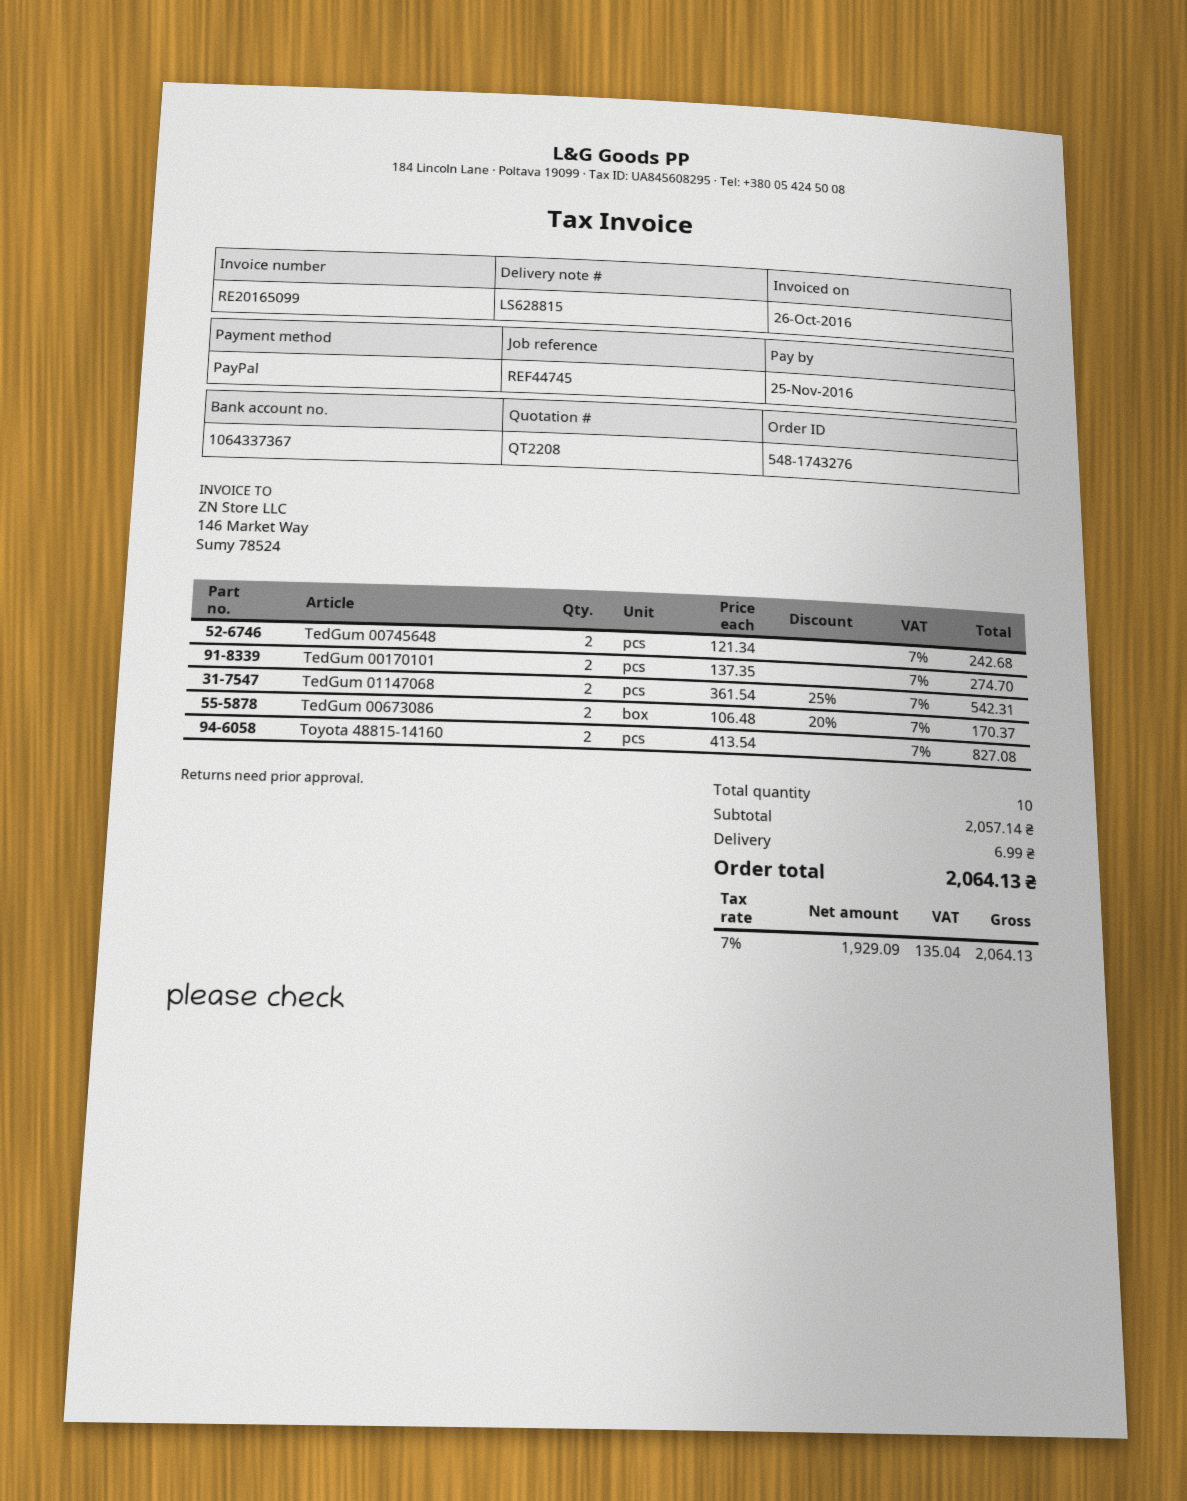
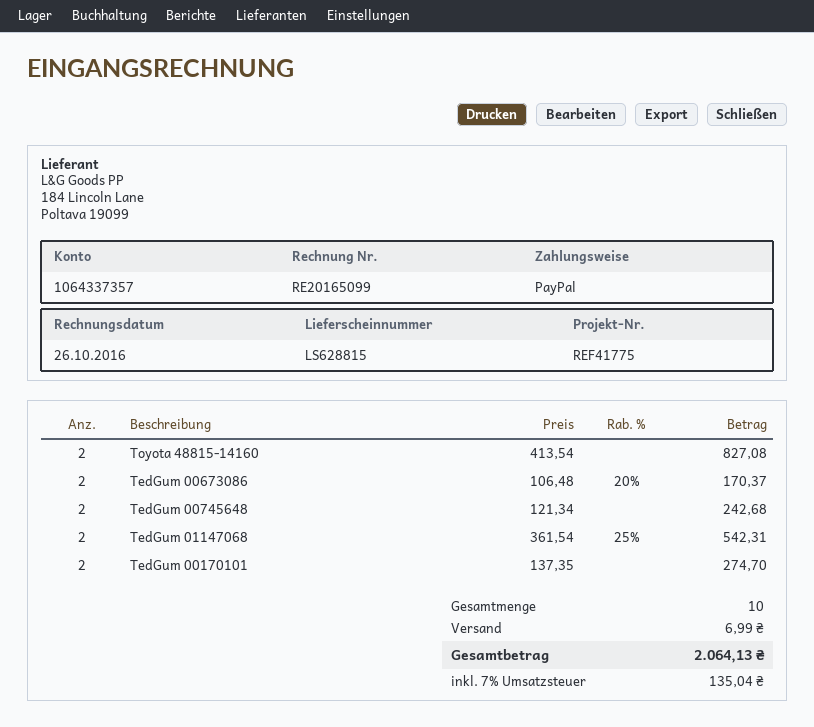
reference: REF44745 -> REF41775
bank account: 1064337367 -> 1064337357

